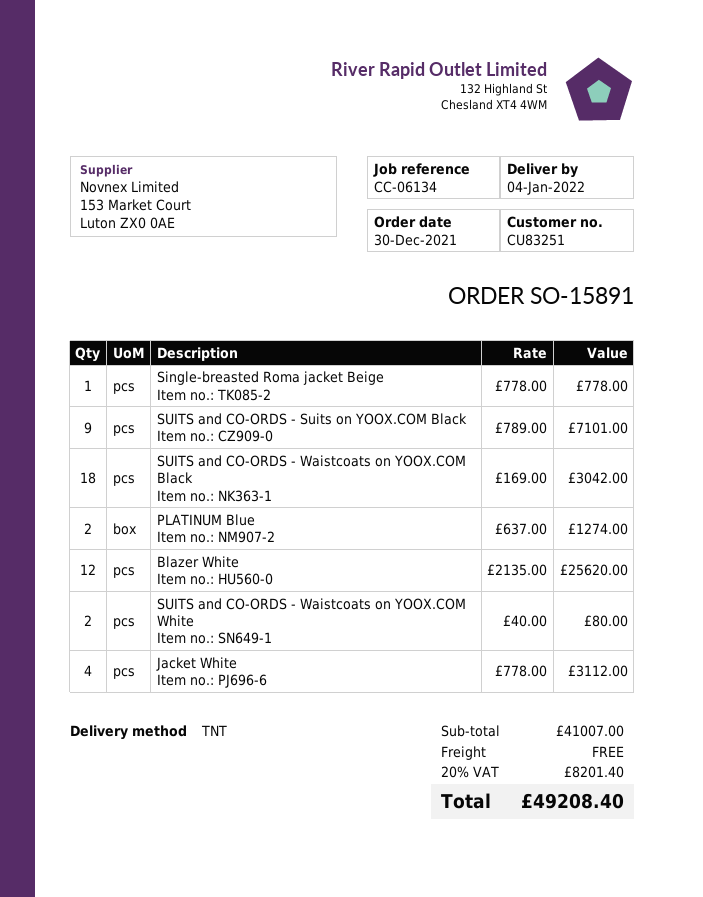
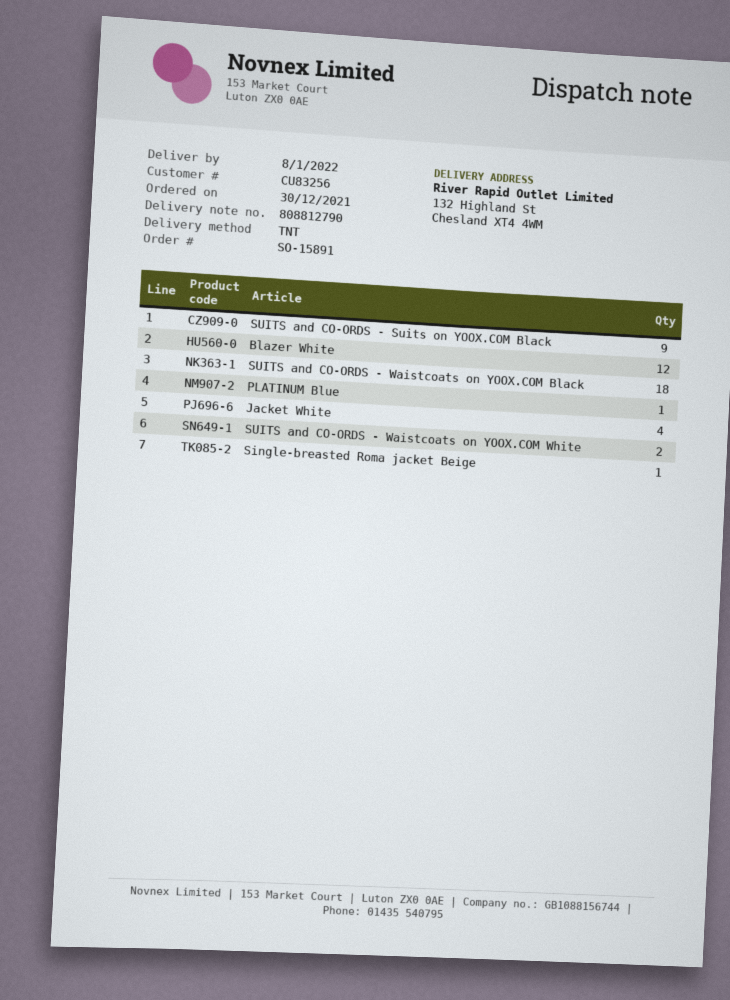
delivery date: 2022-01-04 -> 2022-01-08
customer number: CU83251 -> CU83256
PLATINUM Blue: 2 -> 1

